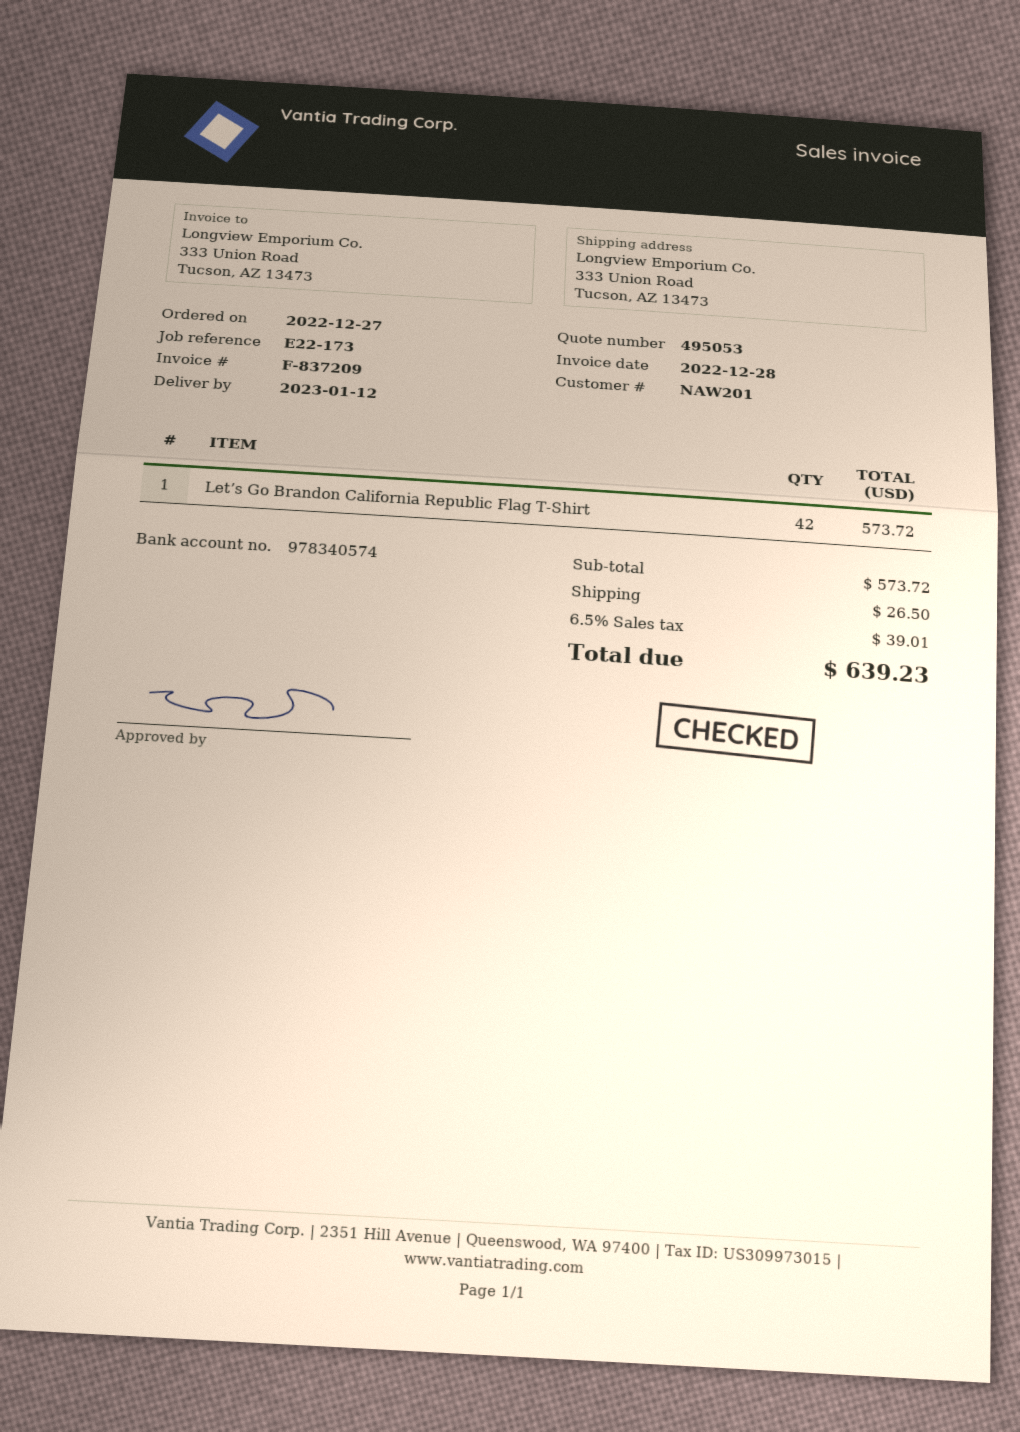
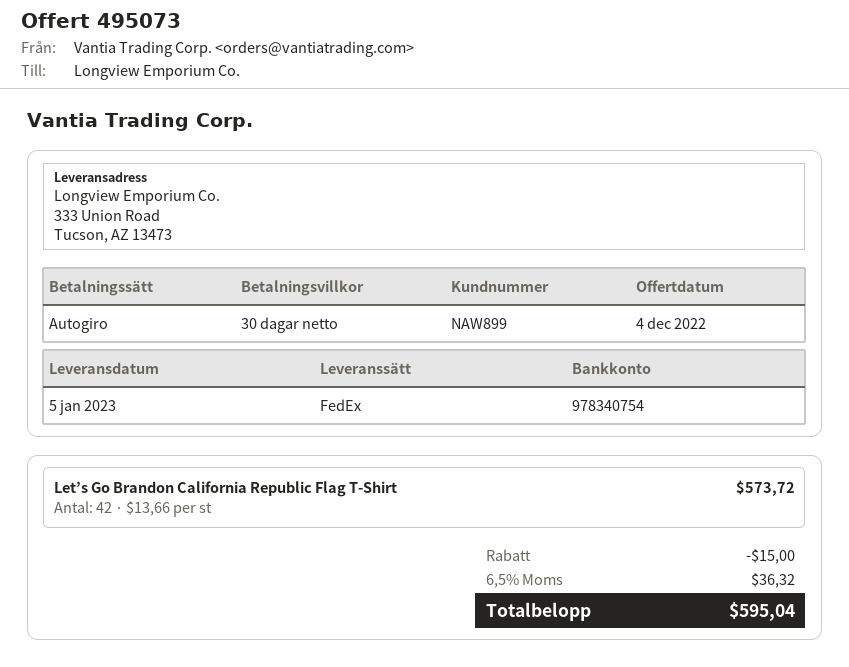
quote number: 495053 -> 495073
delivery date: 2023-01-12 -> 2023-01-05
customer number: NAW201 -> NAW899
bank account: 978340574 -> 978340754
discount: none -> 15.00
shipping: 26.50 -> none
tax: 6.5% = 39.01 -> 6.5% = 36.32
total: 639.23 -> 595.04

